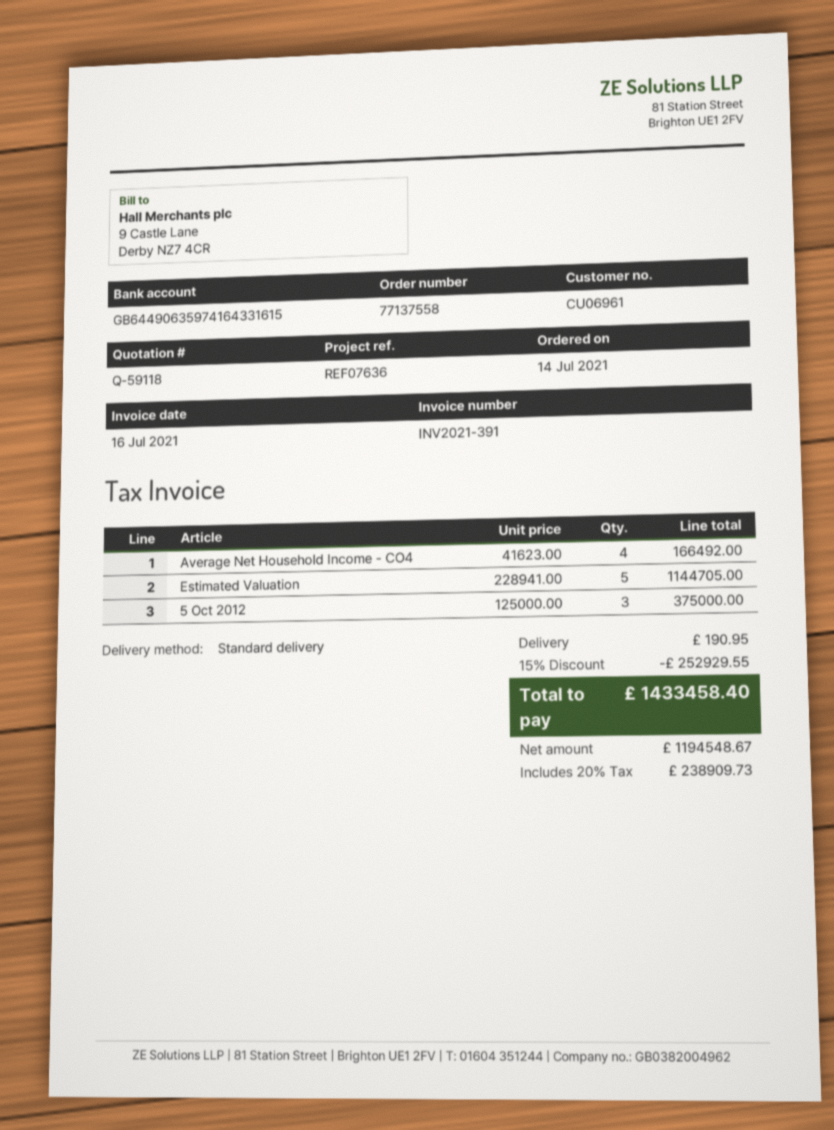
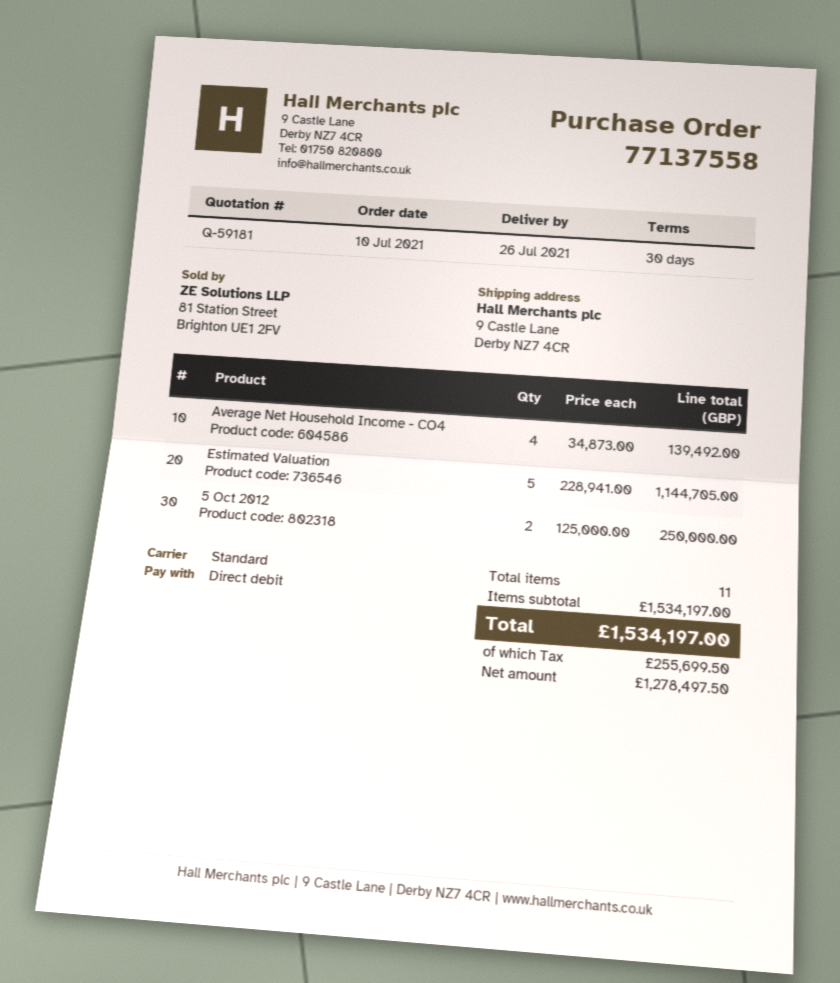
quote number: Q-59118 -> Q-59181
order date: 2021-07-14 -> 2021-07-10
Average Net Household Income - CO4: 4 x 41623.00 = 166492.00 -> 4 x 34873.00 = 139492.00
5 Oct 2012: 3 x 125000.00 = 375000.00 -> 2 x 125000.00 = 250000.00
discount: 15% = 252929.55 -> none
shipping: 190.95 -> none
net: 1194548.67 -> 1278497.50
tax: 238909.73 -> 255699.50
total: 1433458.40 -> 1534197.00

